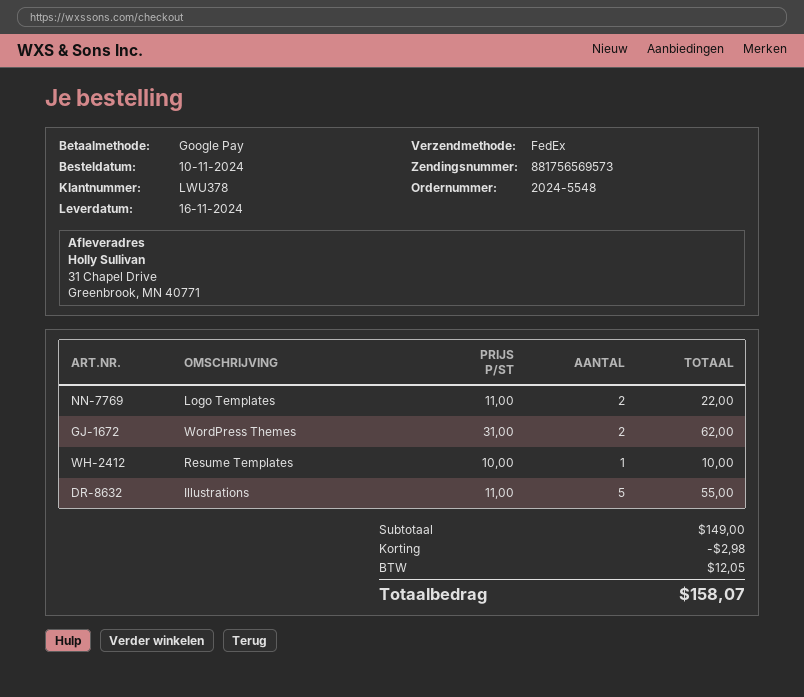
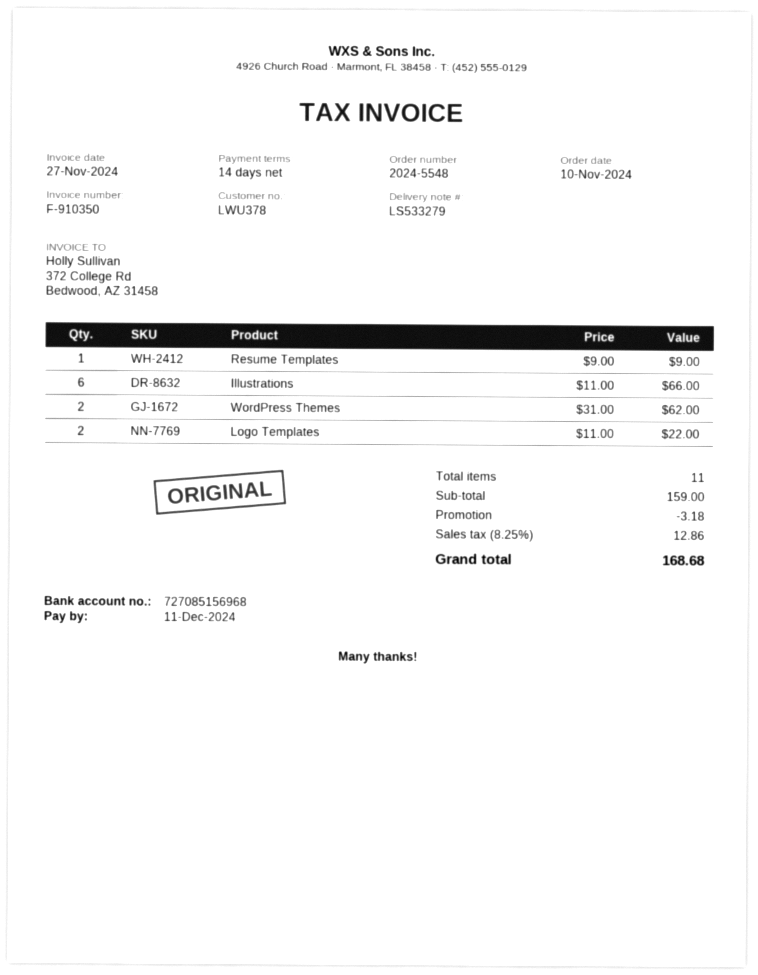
Resume Templates: 1 x 10.00 = 10.00 -> 1 x 9.00 = 9.00
Illustrations: 5 x 11.00 = 55.00 -> 6 x 11.00 = 66.00
subtotal: 149.00 -> 159.00
discount: 2.98 -> 3.18
tax: 12.05 -> 12.86
total: 158.07 -> 168.68

